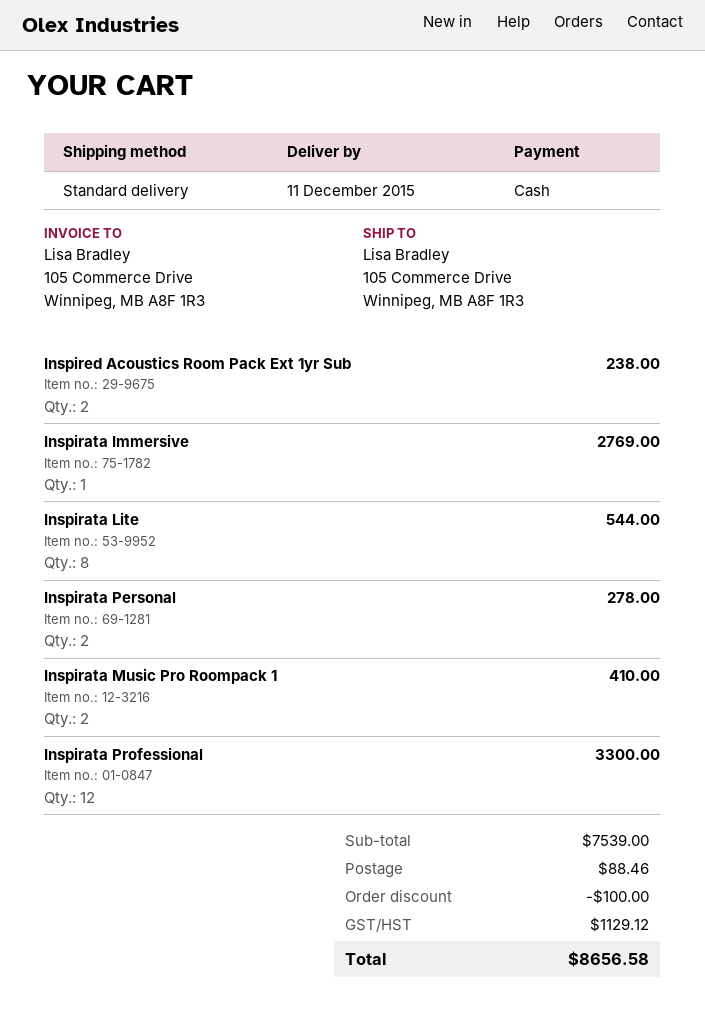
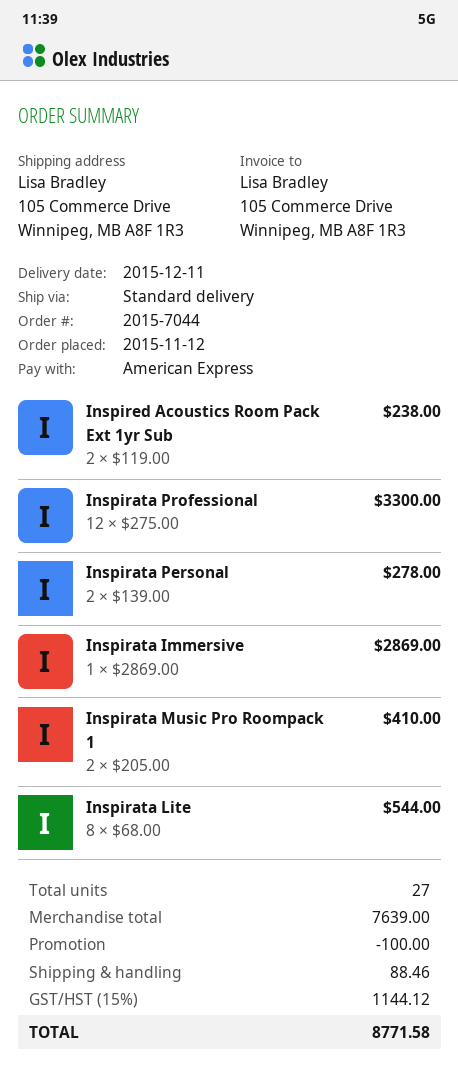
payment method: cash -> American Express
Inspirata Immersive: 1 for 2769.00 -> 1 for 2869.00
subtotal: 7539.00 -> 7639.00
tax: 1129.12 -> 1144.12
total: 8656.58 -> 8771.58

